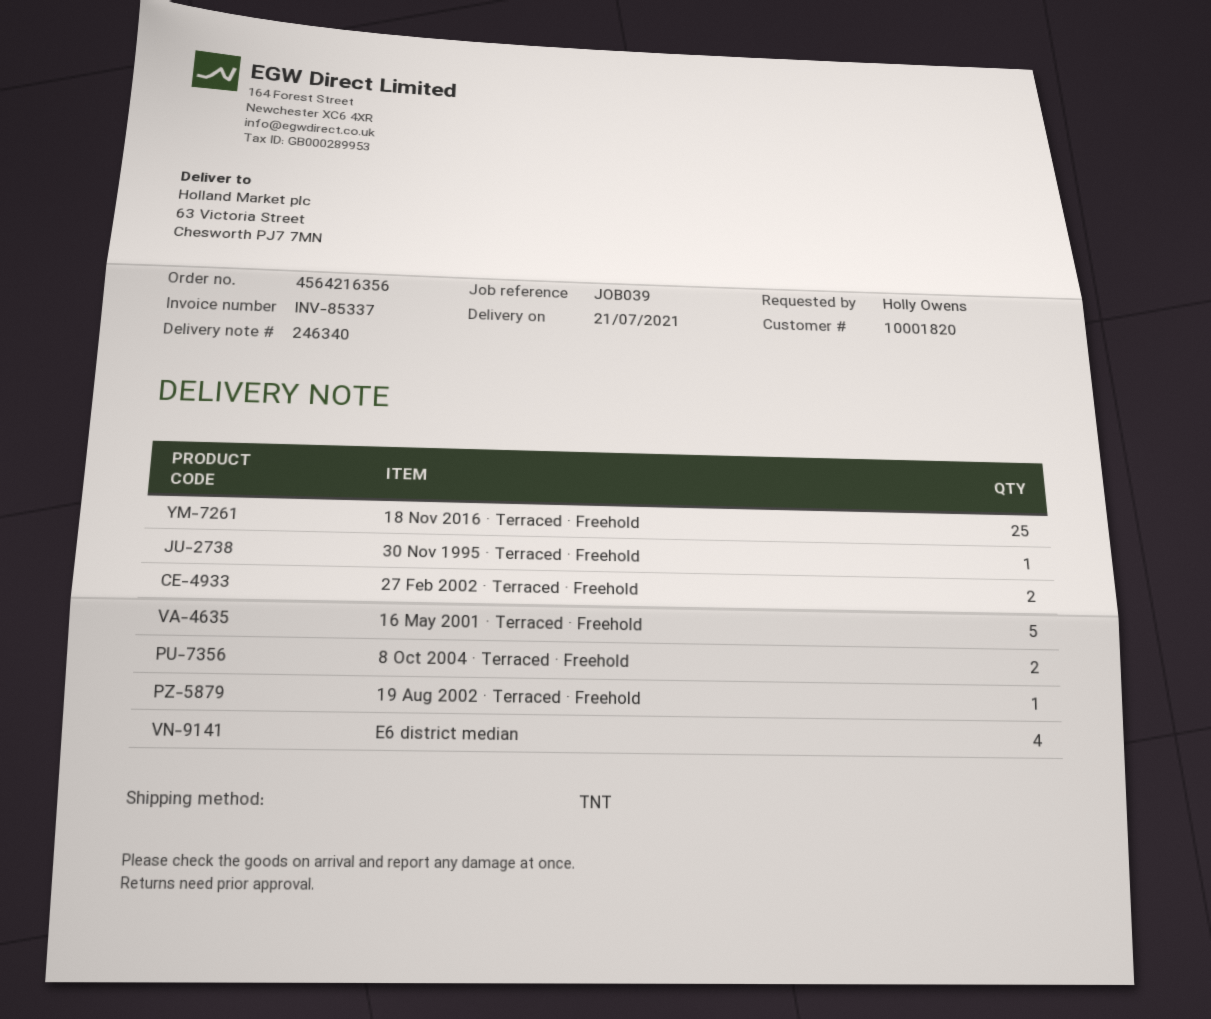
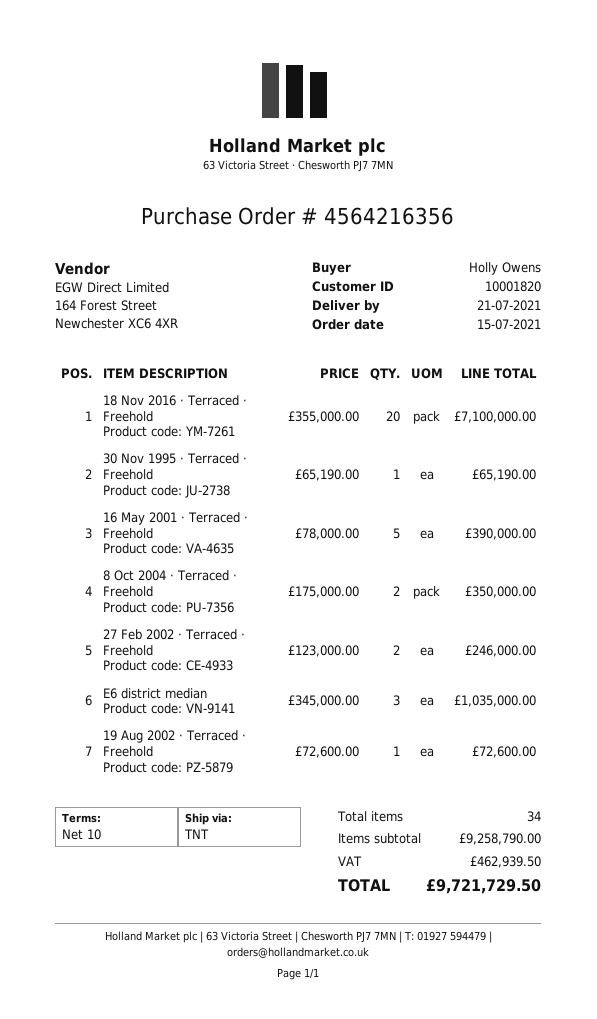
18 Nov 2016 · Terraced · Freehold: 25 -> 20
E6 district median: 4 -> 3

